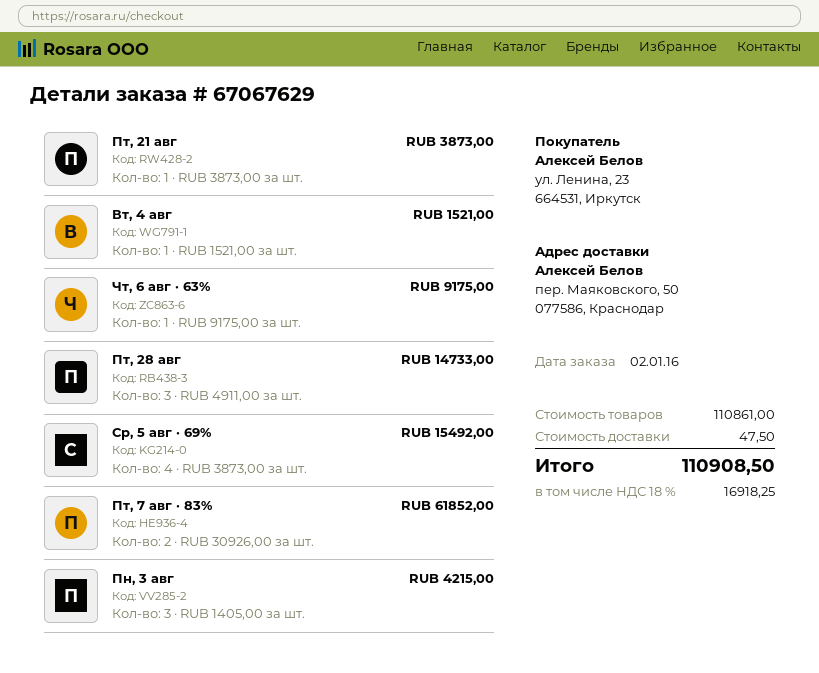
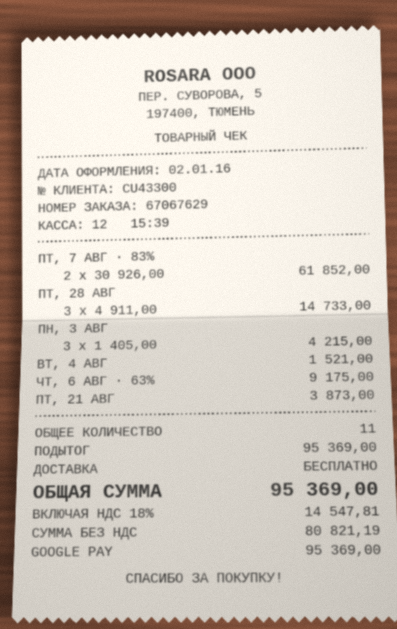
Ср, 5 авг · 69%: 4 x 3873.00 = 15492.00 -> none
subtotal: 110861.00 -> 95369.00
shipping: 47.50 -> 0.00
tax: 18% = 16918.25 -> 18% = 14547.81
total: 110908.50 -> 95369.00

